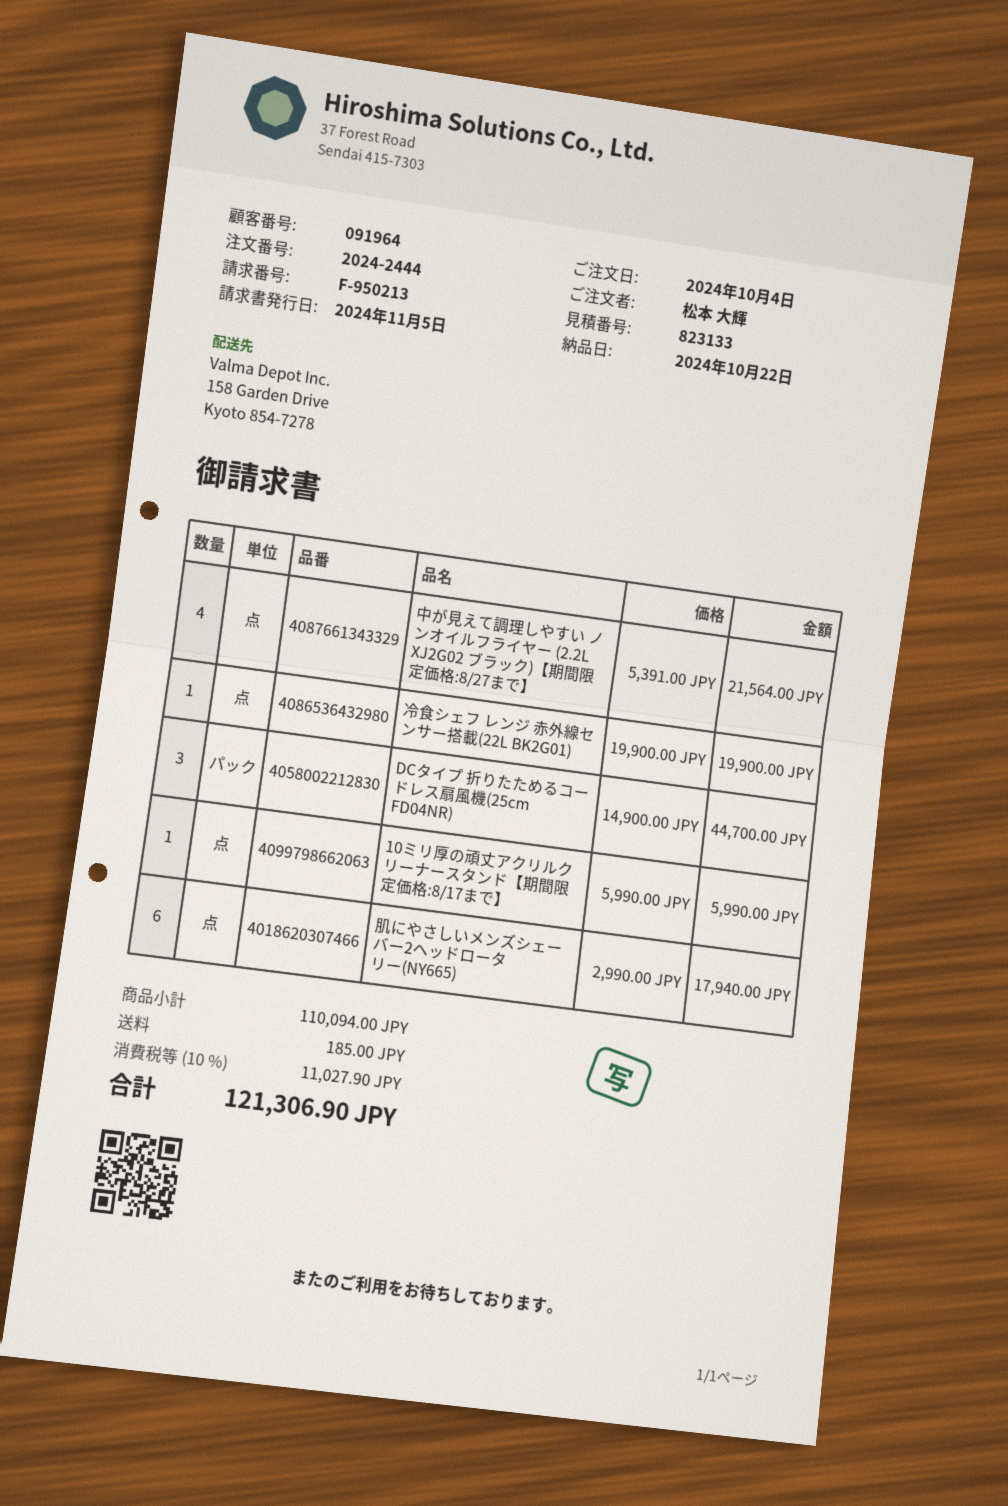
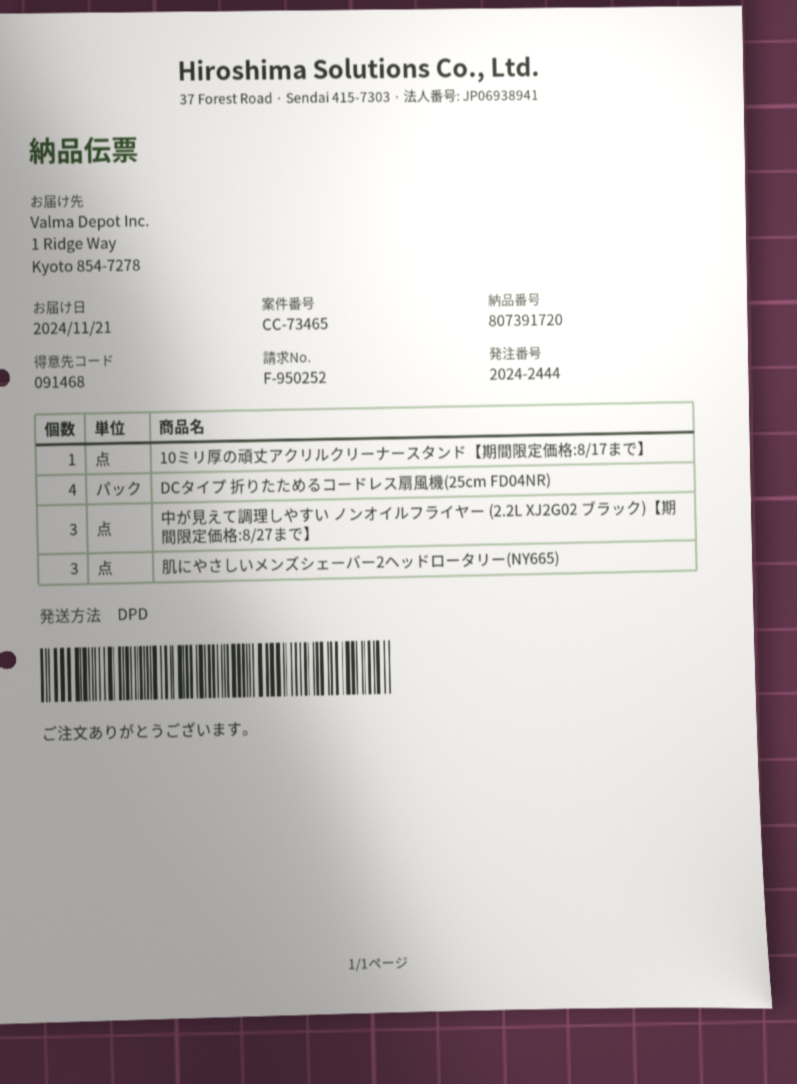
delivery date: 2024-10-22 -> 2024-11-21
invoice number: F-950213 -> F-950252
customer number: 091964 -> 091468
ship to: 158 Garden Drive, Kyoto 854-7278 -> 1 Ridge Way, Kyoto 854-7278
中が見えて調理しやすい ノンオイルフライヤー (2.2L XJ2G02 ブラック)【期間限定価格:8/27まで】: 4 -> 3
冷食シェフ レンジ 赤外線センサー搭載(22L BK2G01): 1 -> none
DCタイプ 折りたためるコードレス扇風機(25cm FD04NR): 3 -> 4
肌にやさしいメンズシェーバー2ヘッドロータリー(NY665): 6 -> 3

